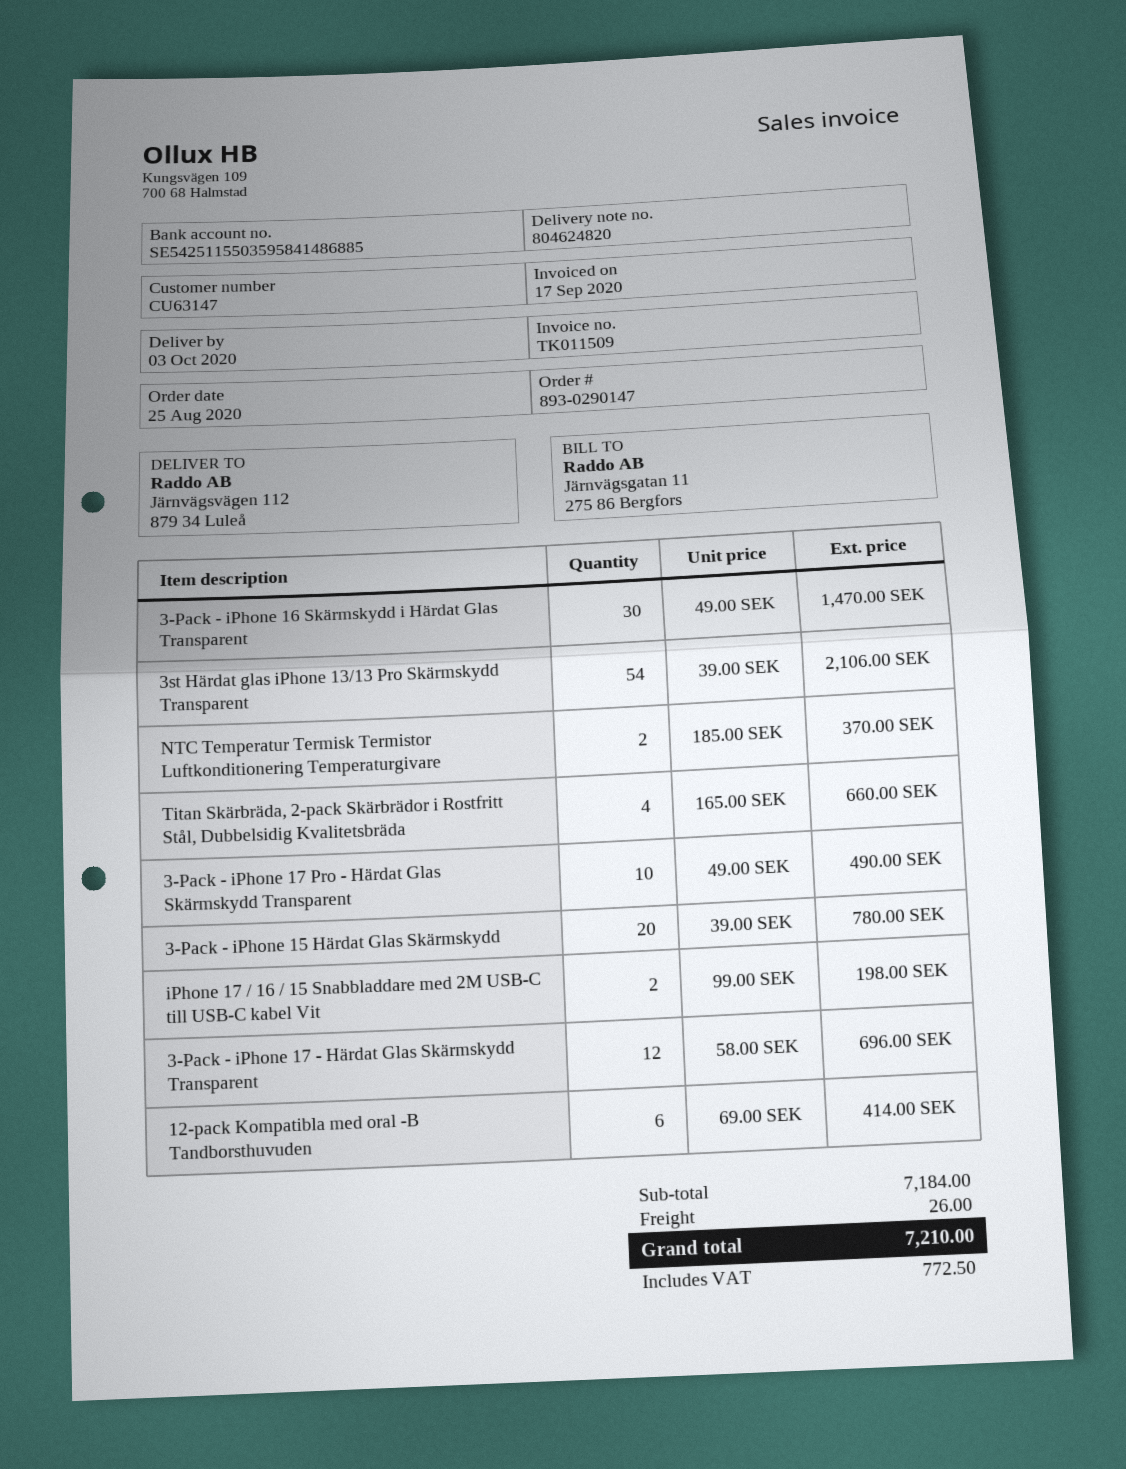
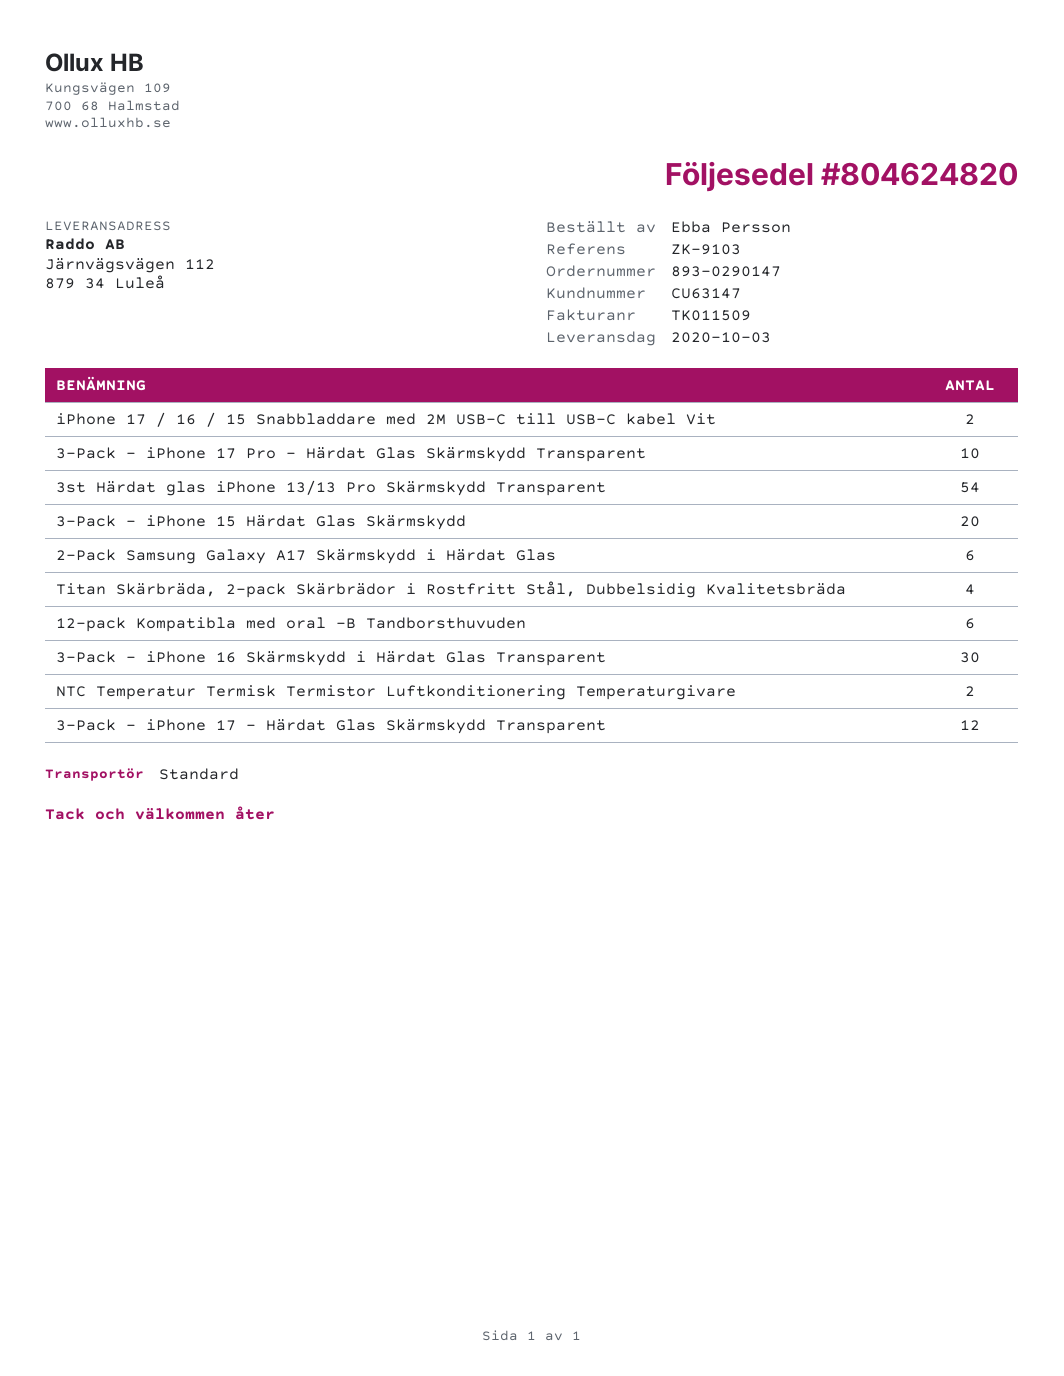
2-Pack Samsung Galaxy A17 Skärmskydd i Härdat Glas: none -> 6

